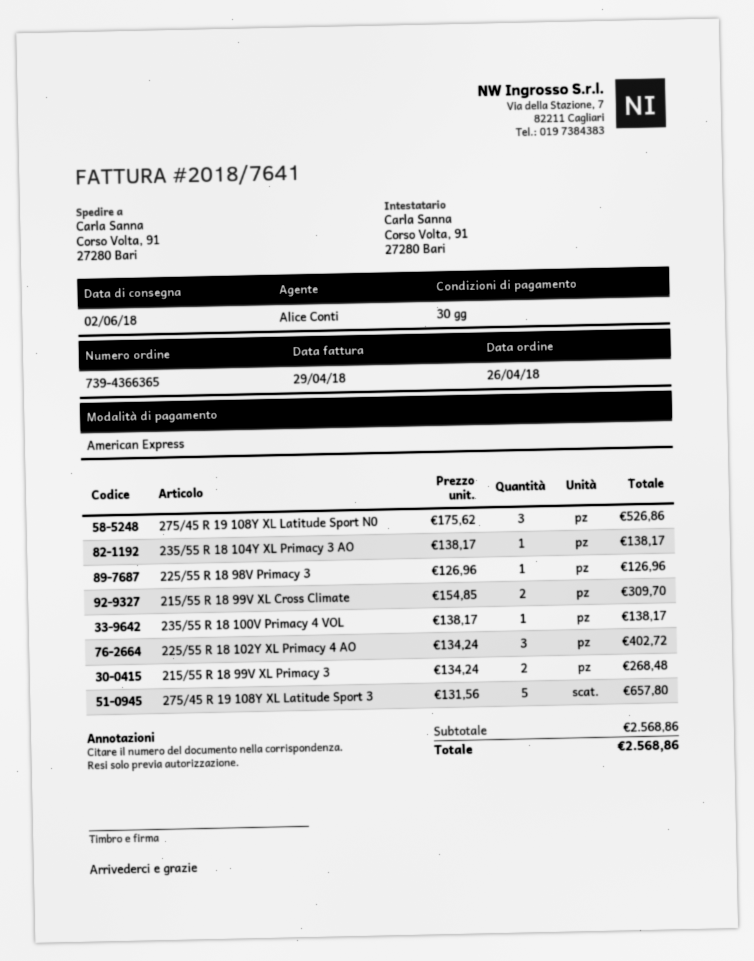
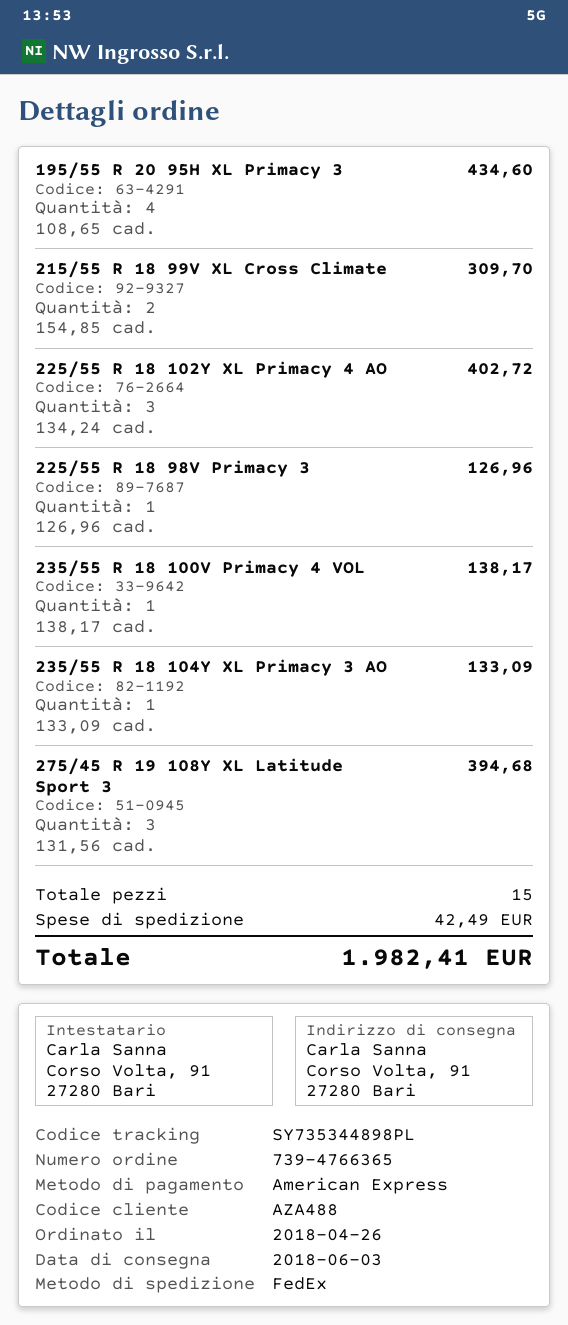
order number: 739-4366365 -> 739-4766365
delivery date: 2018-06-02 -> 2018-06-03
275/45 R 19 108Y XL Latitude Sport N0: 3 x 175.62 = 526.86 -> none
235/55 R 18 104Y XL Primacy 3 AO: 1 x 138.17 = 138.17 -> 1 x 133.09 = 133.09
215/55 R 18 99V XL Primacy 3: 2 x 134.24 = 268.48 -> none
275/45 R 19 108Y XL Latitude Sport 3: 5 x 131.56 = 657.80 -> 3 x 131.56 = 394.68
195/55 R 20 95H XL Primacy 3: none -> 4 x 108.65 = 434.60
shipping: none -> 42.49
total: 2568.86 -> 1982.41

